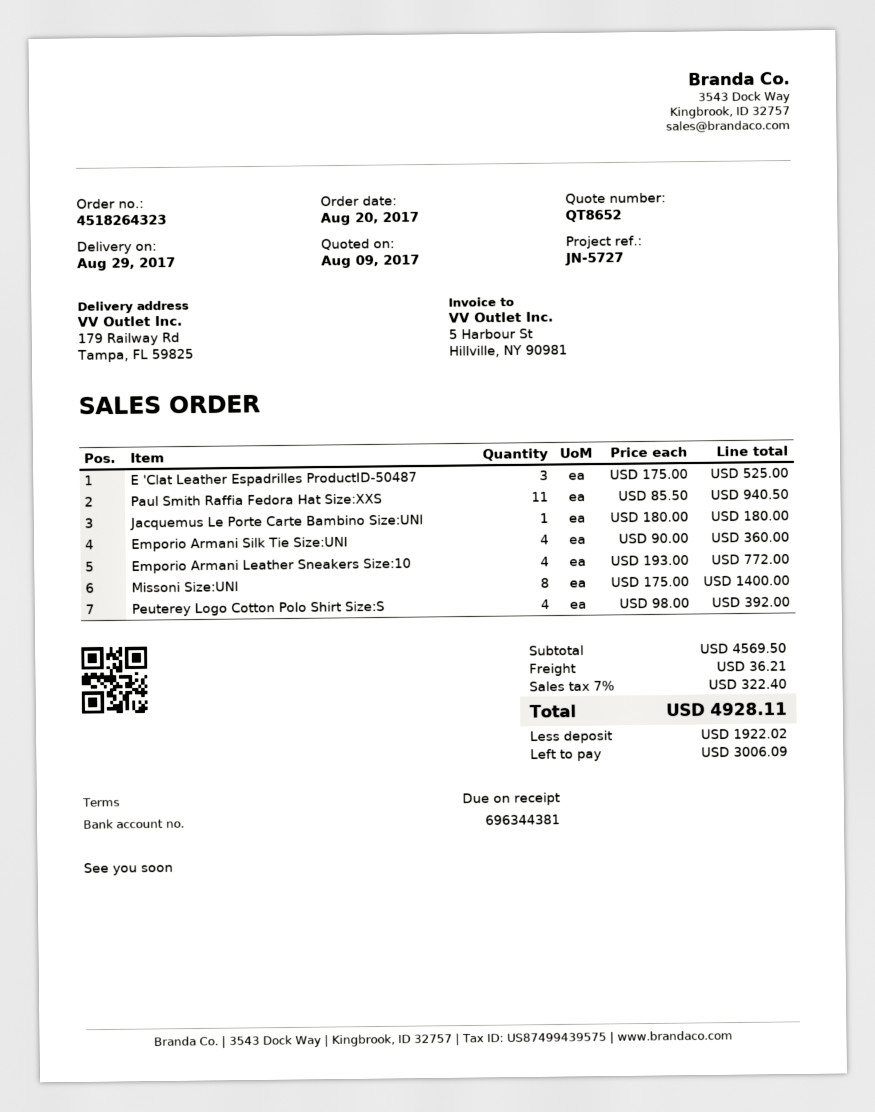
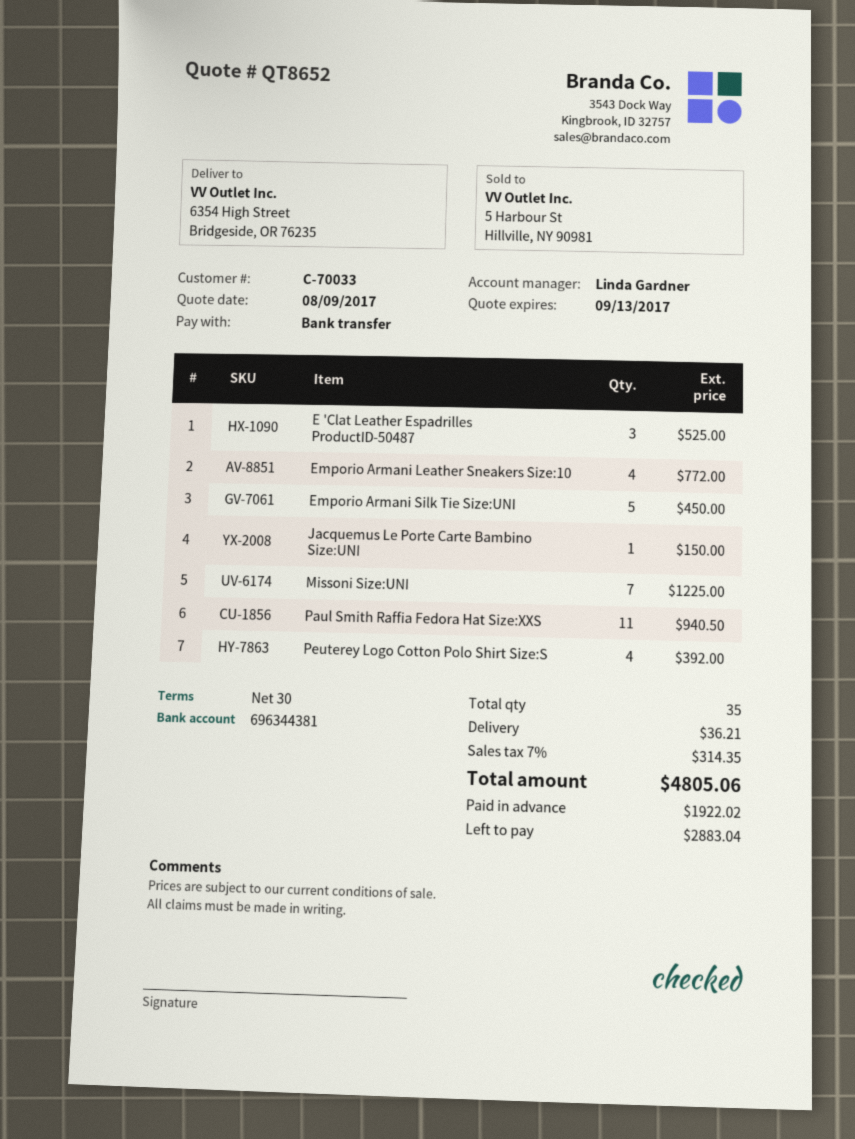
payment terms: on receipt -> 30 days
ship to: 179 Railway Rd, Tampa, FL 59825 -> 6354 High Street, Bridgeside, OR 76235
Jacquemus Le Porte Carte Bambino Size:UNI: 1 for 180.00 -> 1 for 150.00
Emporio Armani Silk Tie Size:UNI: 4 for 360.00 -> 5 for 450.00
Missoni Size:UNI: 8 for 1400.00 -> 7 for 1225.00
tax: 7% = 322.40 -> 7% = 314.35
total: 4928.11 -> 4805.06
balance: 3006.09 -> 2883.04

